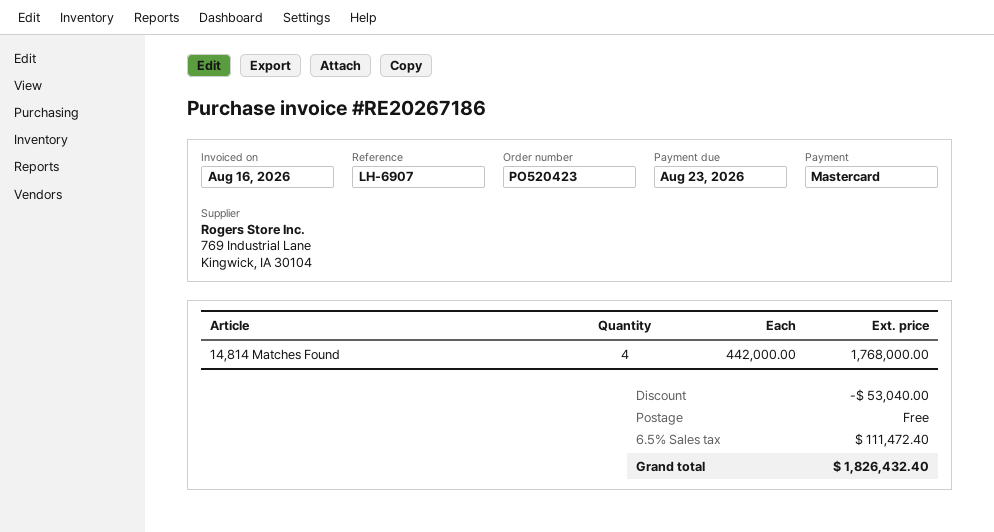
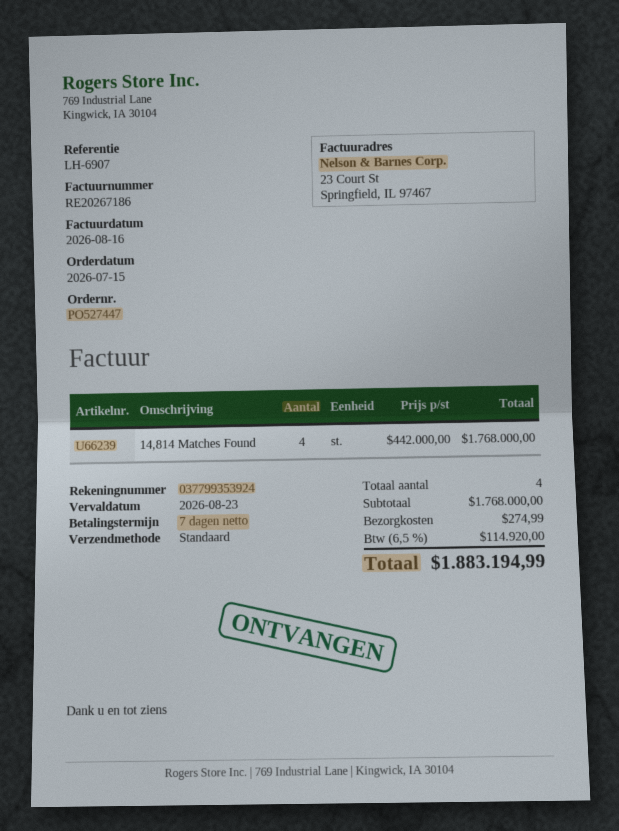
order number: PO520423 -> PO527447
discount: 53040.00 -> none
shipping: 0.00 -> 274.99
tax: 6.5% = 111472.40 -> 6.5% = 114920.00
total: 1826432.40 -> 1883194.99

